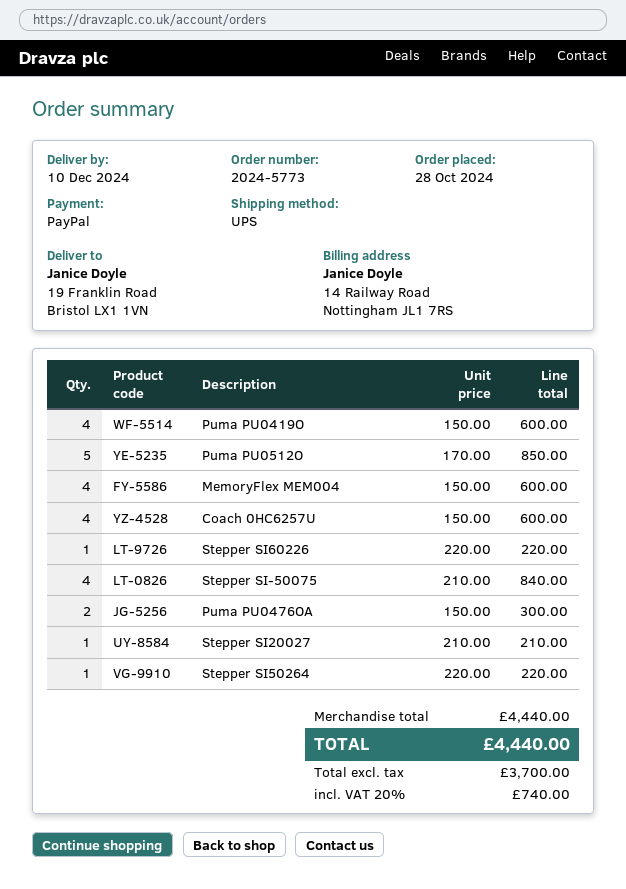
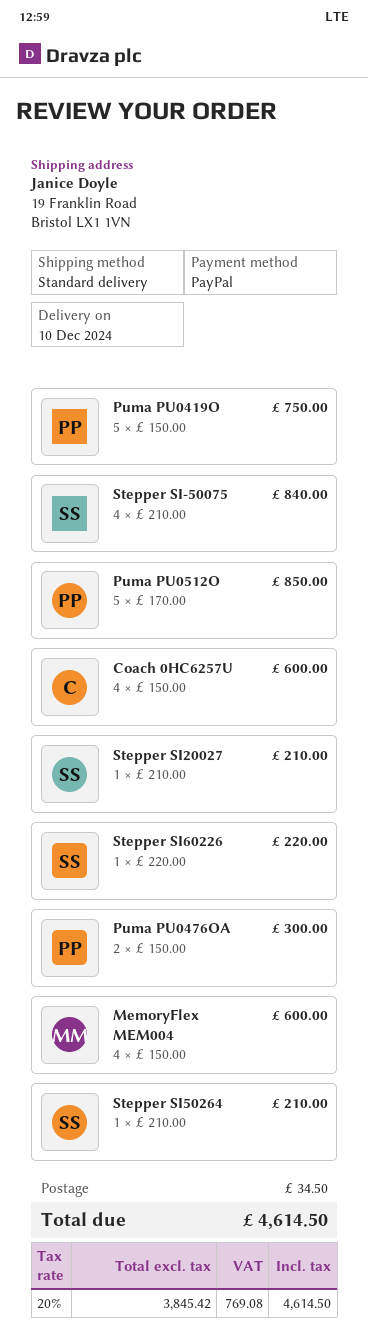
shipping method: UPS -> standard
Puma PU0419O: 4 x 150.00 = 600.00 -> 5 x 150.00 = 750.00
Stepper SI50264: 1 x 220.00 = 220.00 -> 1 x 210.00 = 210.00
shipping: none -> 34.50
net: 3700.00 -> 3845.42
tax: 20% = 740.00 -> 20% = 769.08
total: 4440.00 -> 4614.50

